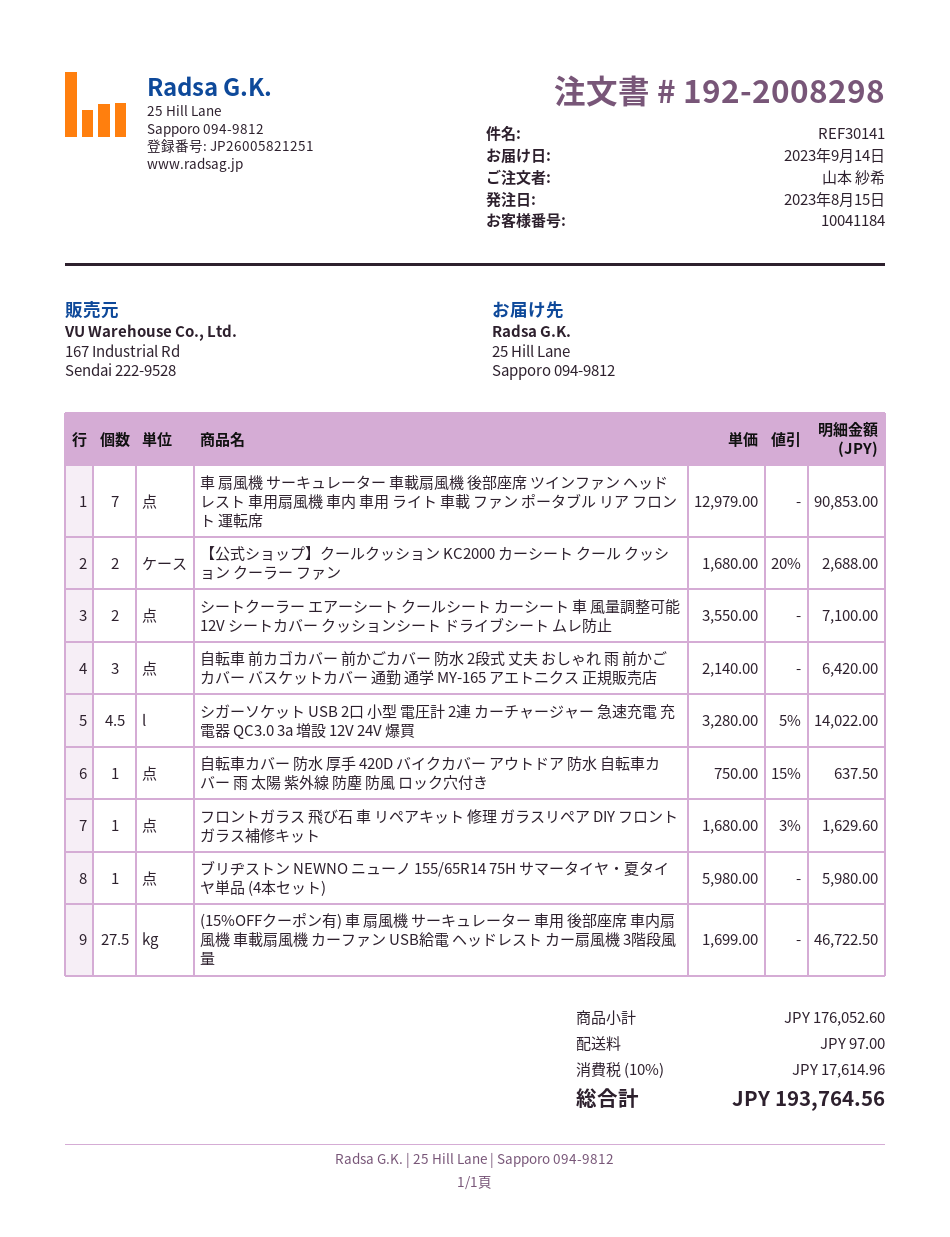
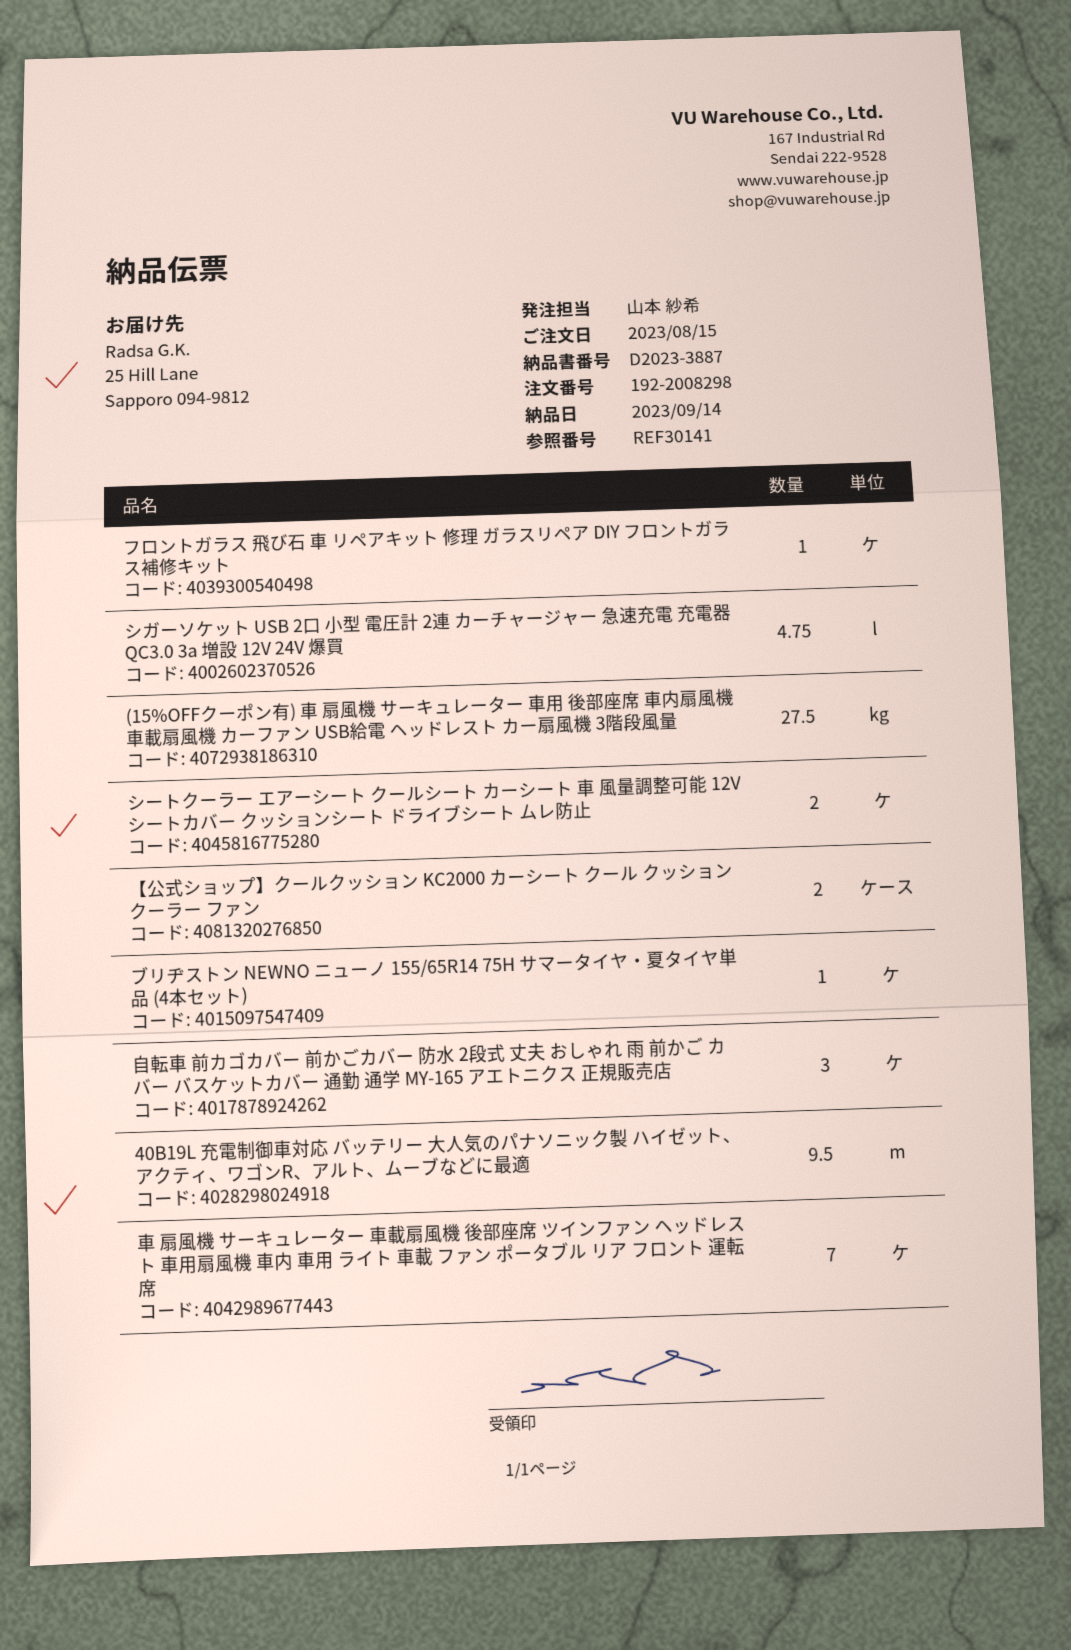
シガーソケット USB 2口 小型 電圧計 2連 カーチャージャー 急速充電 充電器 QC3.0 3a 増設 12V 24V 爆買: 4.5 -> 4.75
自転車カバー 防水 厚手 420D バイクカバー アウトドア 防水 自転車カバー 雨 太陽 紫外線 防塵 防風 ロック穴付き: 1 -> none
40B19L 充電制御車対応 バッテリー 大人気のパナソニック製 ハイゼット、アクティ、ワゴンR、アルト、ムーブなどに最適: none -> 9.5

